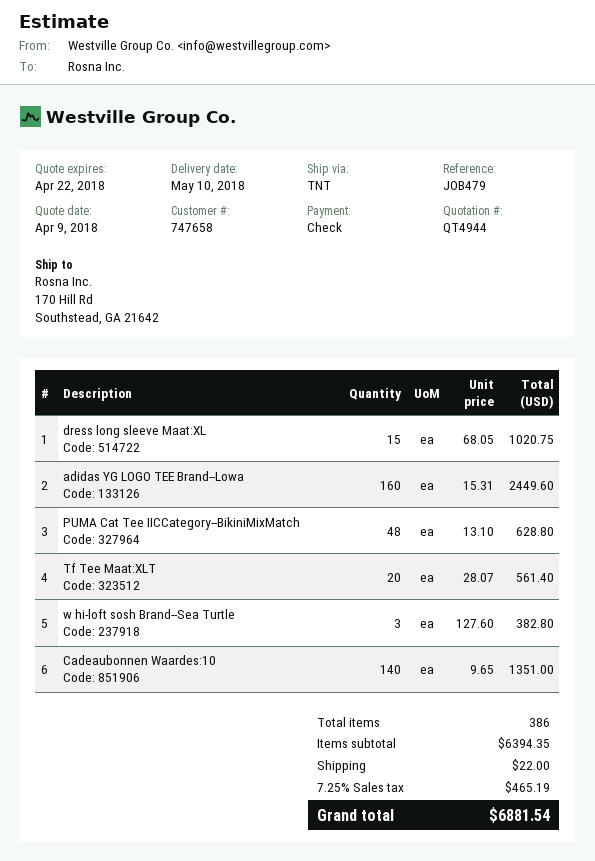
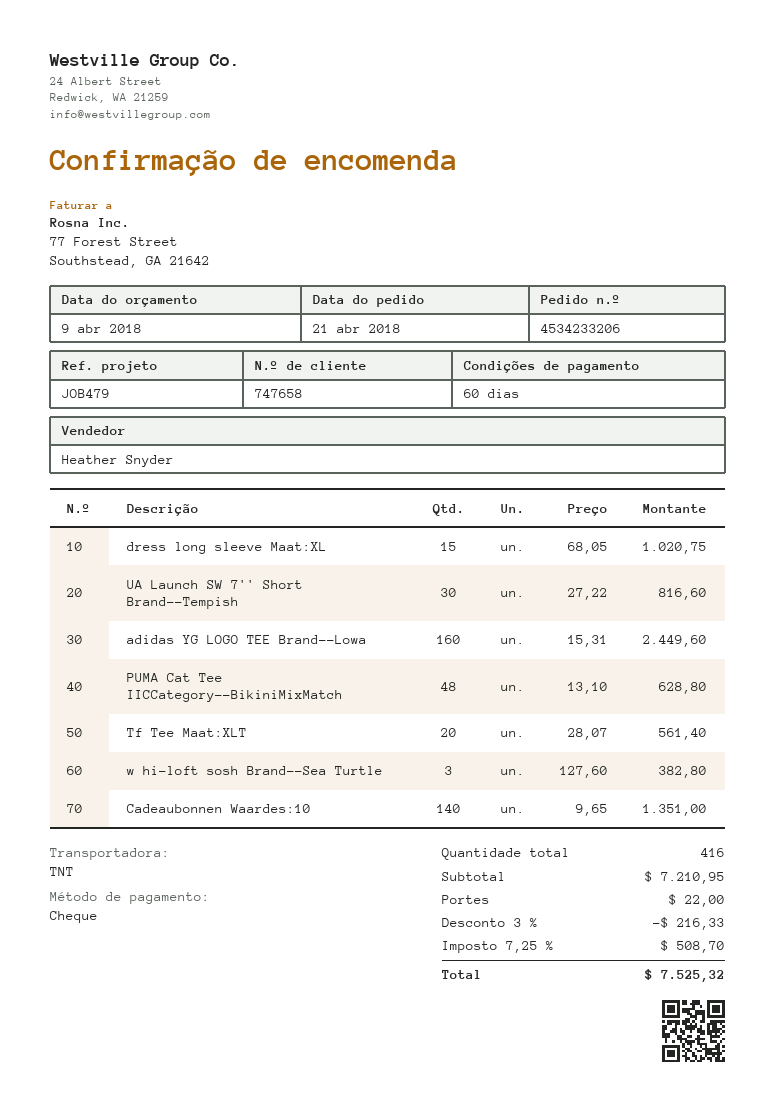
UA Launch SW 7'' Short Brand--Tempish: none -> 30 x 27.22 = 816.60
total quantity: 386 -> 416
subtotal: 6394.35 -> 7210.95
discount: none -> 3% = 216.33
tax: 7.25% = 465.19 -> 7.25% = 508.70
total: 6881.54 -> 7525.32

